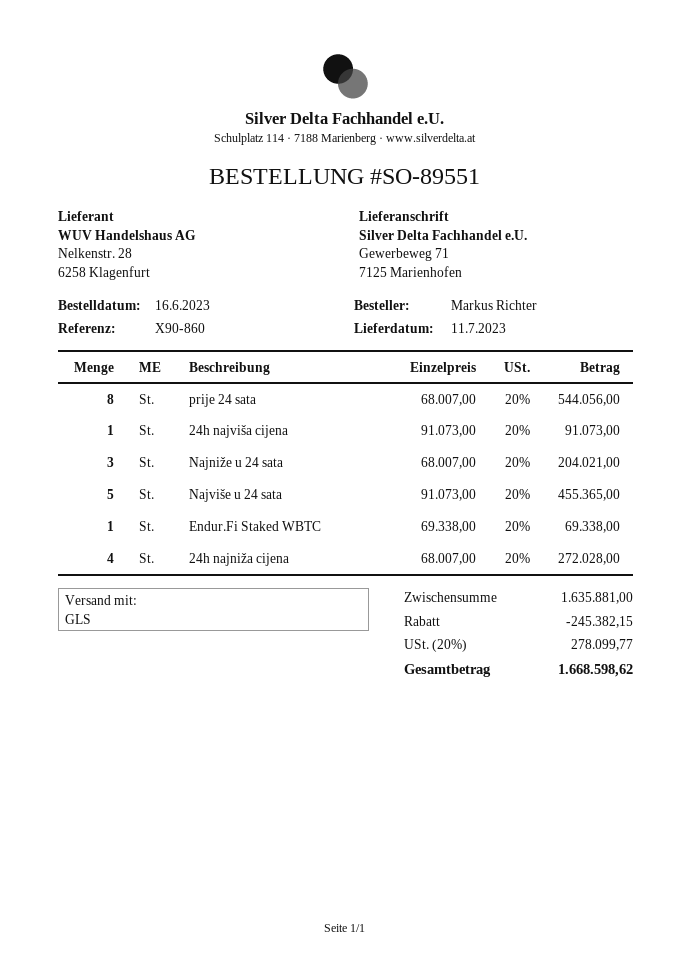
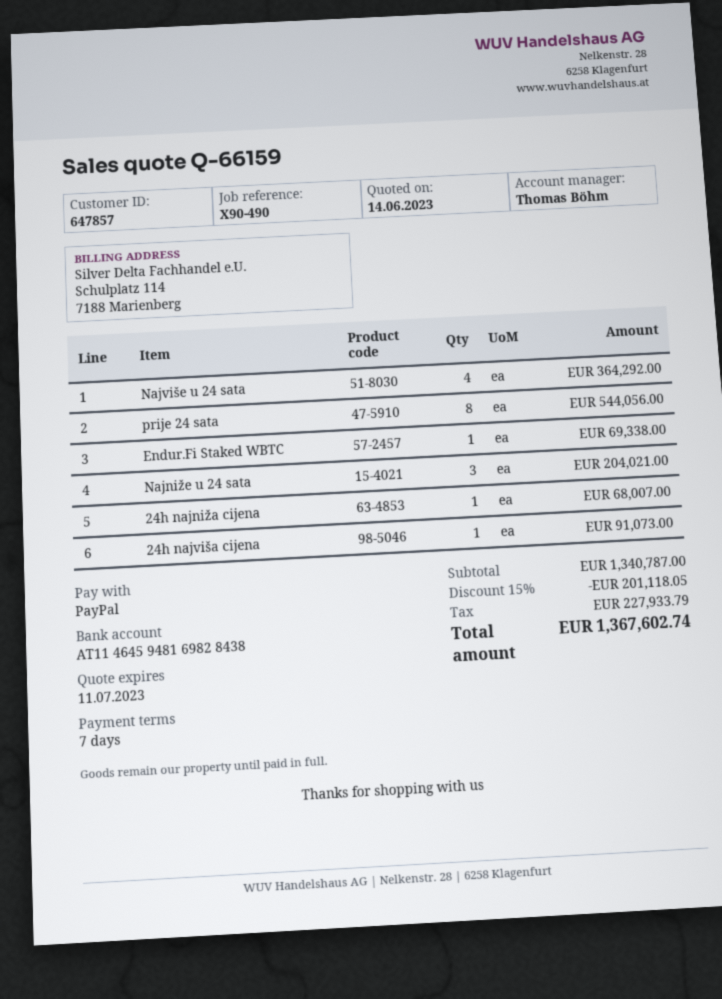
reference: X90-860 -> X90-490
Najviše u 24 sata: 5 for 455365.00 -> 4 for 364292.00
24h najniža cijena: 4 for 272028.00 -> 1 for 68007.00
subtotal: 1635881.00 -> 1340787.00
discount: 245382.15 -> 201118.05
tax: 278099.77 -> 227933.79
total: 1668598.62 -> 1367602.74

